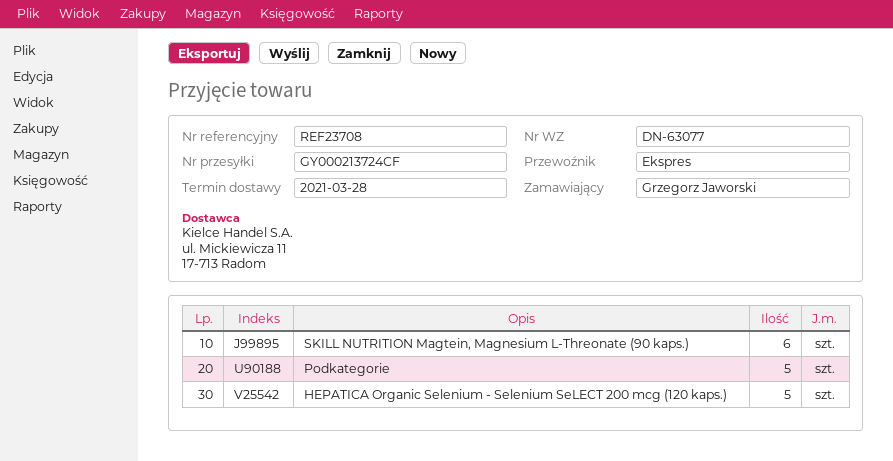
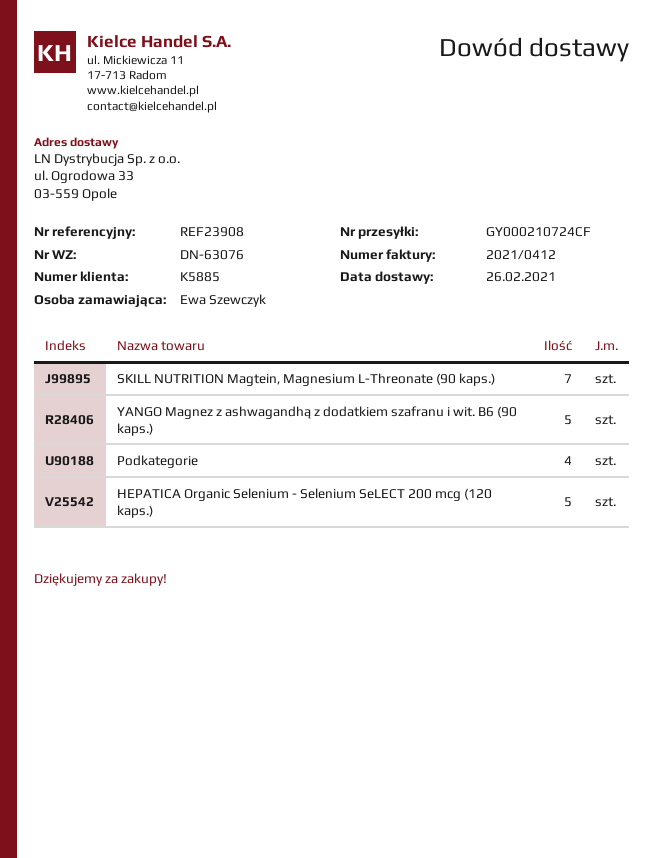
delivery note number: DN-63077 -> DN-63076
delivery date: 2021-03-28 -> 2021-02-26
reference: REF23708 -> REF23908
ordered by: Grzegorz Jaworski -> Ewa Szewczyk
tracking number: GY000213724CF -> GY000210724CF
SKILL NUTRITION Magtein, Magnesium L-Threonate (90 kaps.): 6 -> 7
Podkategorie: 5 -> 4
YANGO Magnez z ashwagandhą z dodatkiem szafranu i wit. B6 (90 kaps.): none -> 5

